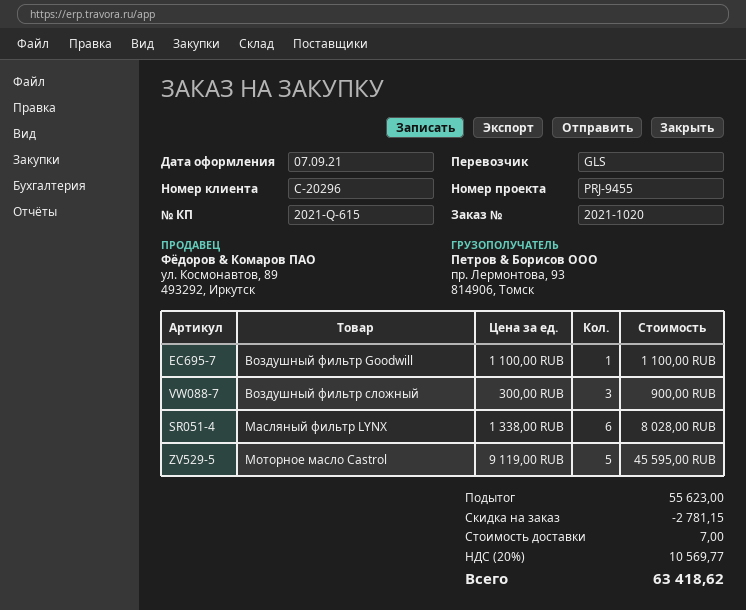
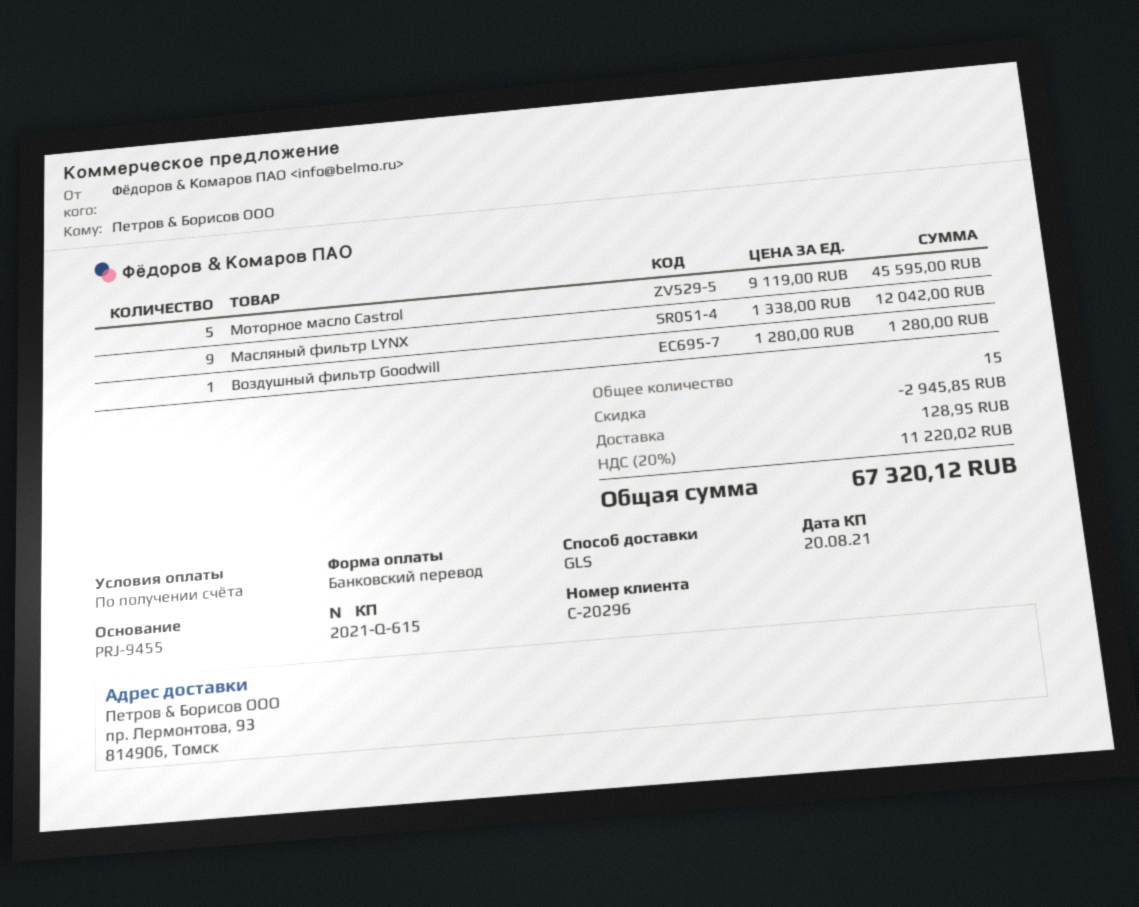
Воздушный фильтр Goodwill: 1 x 1100.00 = 1100.00 -> 1 x 1280.00 = 1280.00
Воздушный фильтр сложный: 3 x 300.00 = 900.00 -> none
Масляный фильтр LYNX: 6 x 1338.00 = 8028.00 -> 9 x 1338.00 = 12042.00
discount: 2781.15 -> 2945.85
shipping: 7.00 -> 128.95
tax: 20% = 10569.77 -> 20% = 11220.02
total: 63418.62 -> 67320.12

